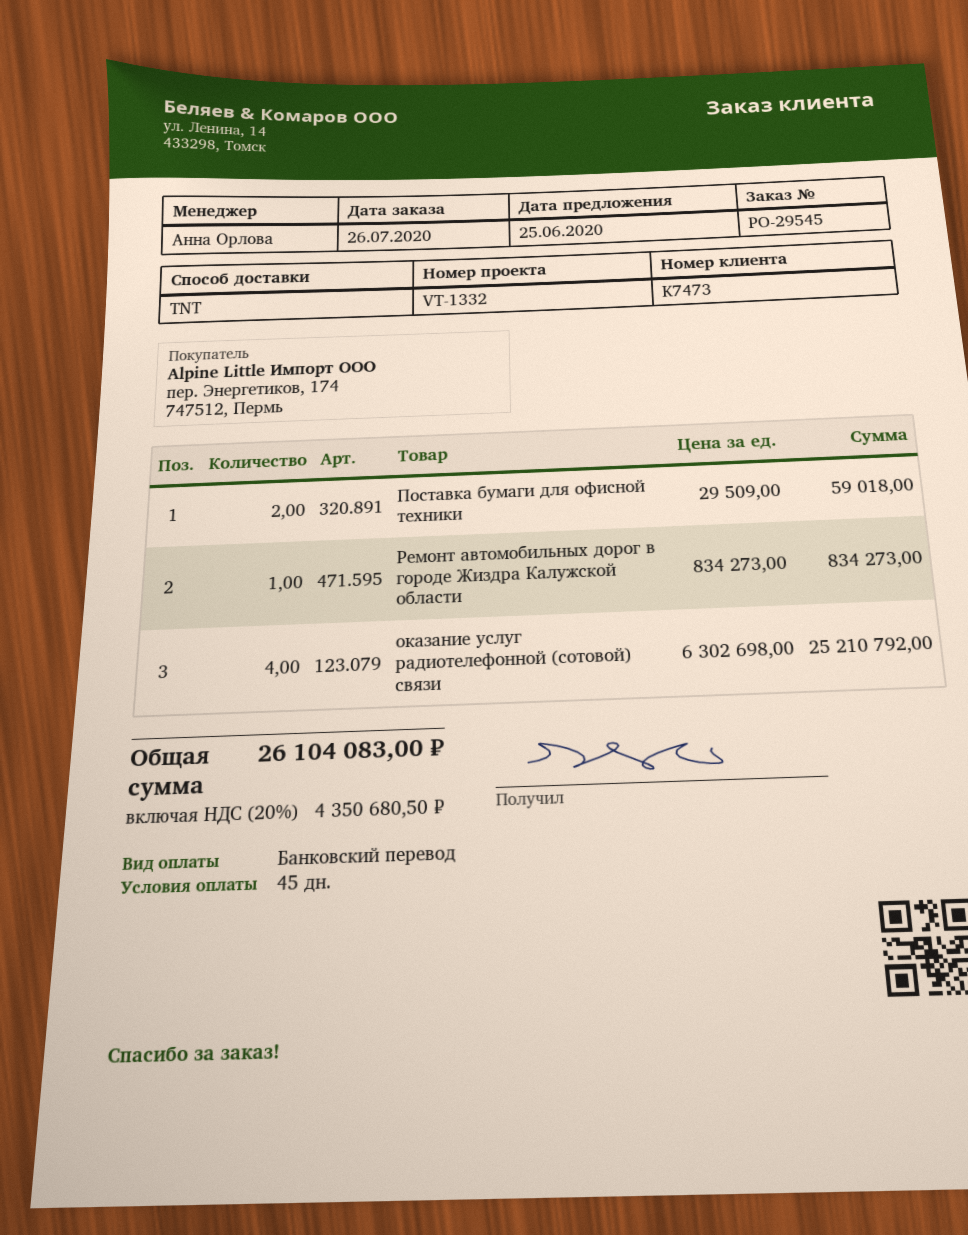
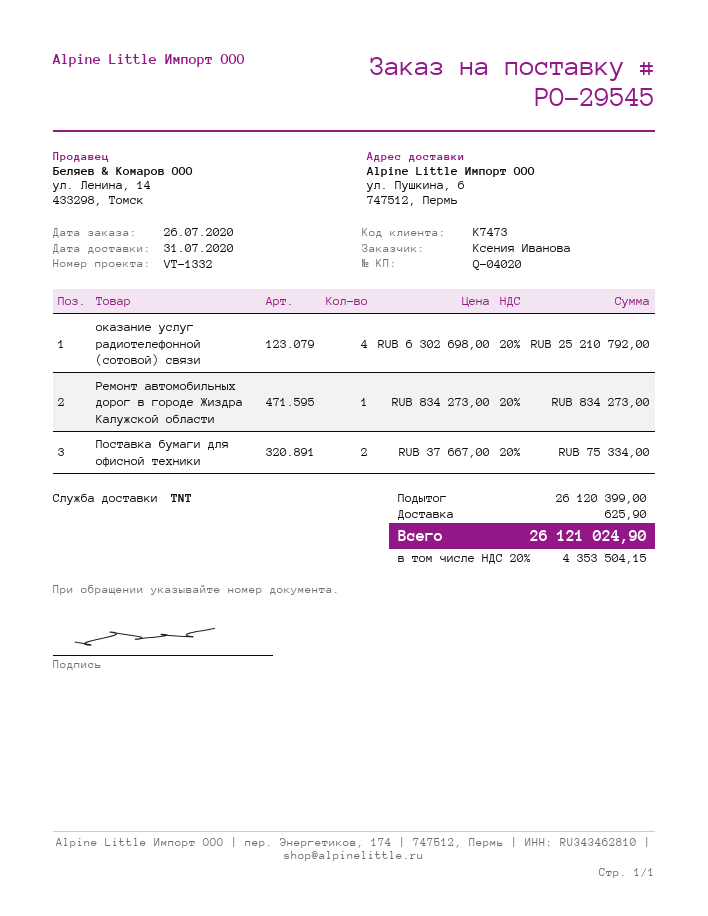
Поставка бумаги для офисной техники: 2 x 29509.00 = 59018.00 -> 2 x 37667.00 = 75334.00
shipping: none -> 625.90
tax: 20% = 4350680.50 -> 20% = 4353504.15
total: 26104083.00 -> 26121024.90

